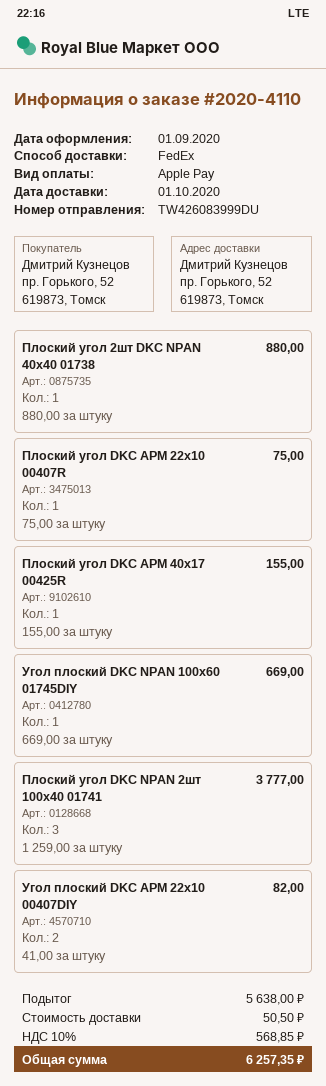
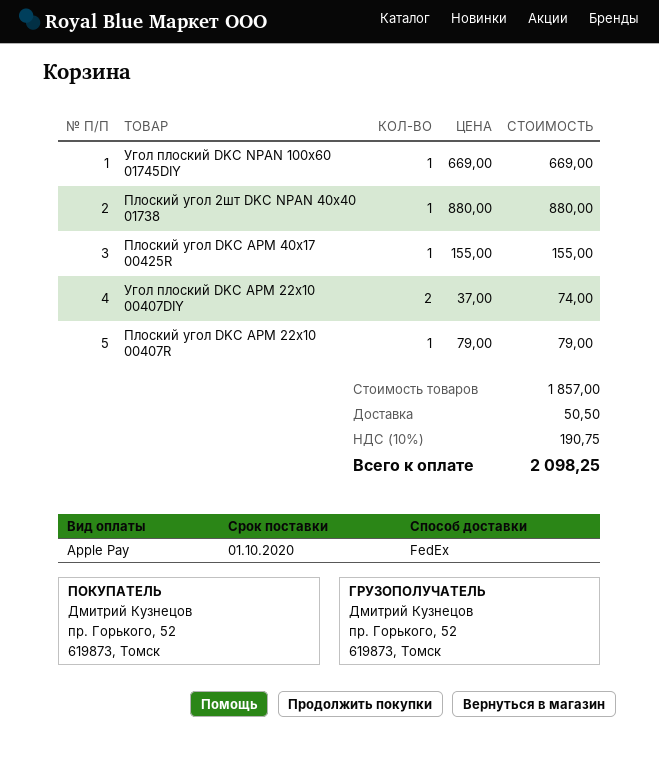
Плоский угол DKC APM 22x10 00407R: 1 x 75.00 = 75.00 -> 1 x 79.00 = 79.00
Плоский угол DKC NPAN 2шт 100x40 01741: 3 x 1259.00 = 3777.00 -> none
Угол плоский DKC APM 22x10 00407DIY: 2 x 41.00 = 82.00 -> 2 x 37.00 = 74.00
subtotal: 5638.00 -> 1857.00
tax: 10% = 568.85 -> 10% = 190.75
total: 6257.35 -> 2098.25

